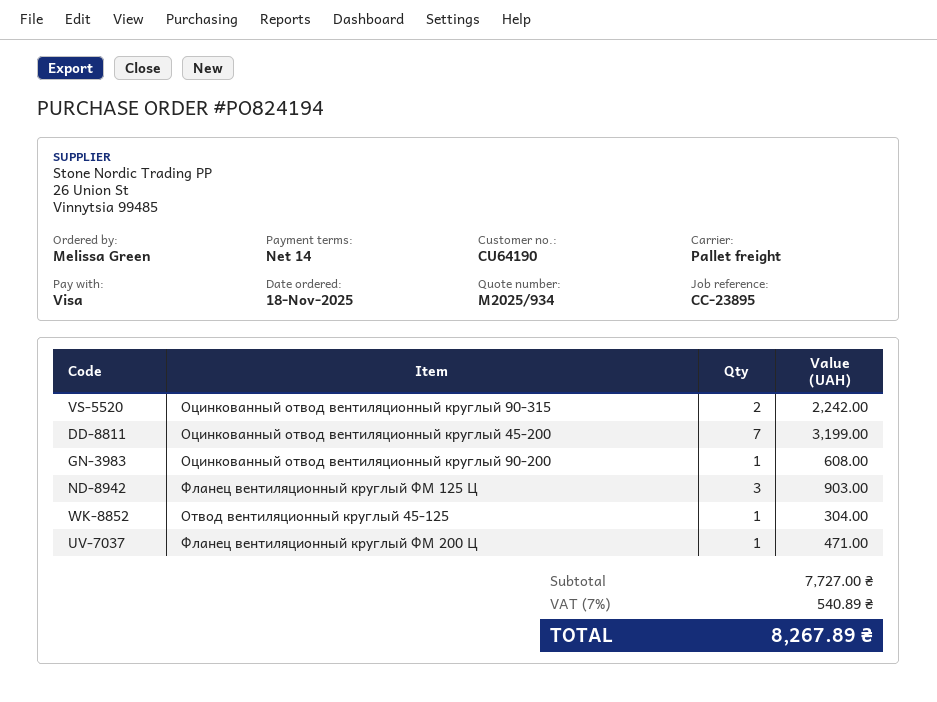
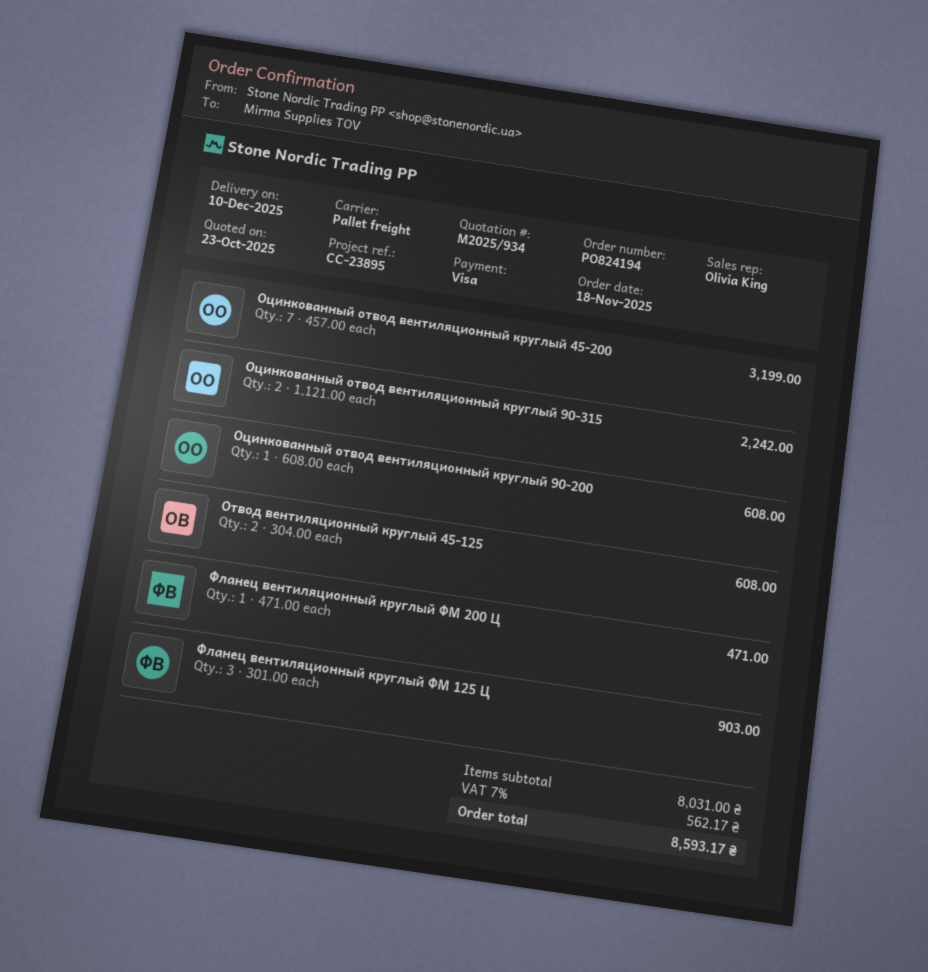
Отвод вентиляционный круглый 45-125: 1 for 304.00 -> 2 for 608.00
subtotal: 7727.00 -> 8031.00
tax: 7% = 540.89 -> 7% = 562.17
total: 8267.89 -> 8593.17

